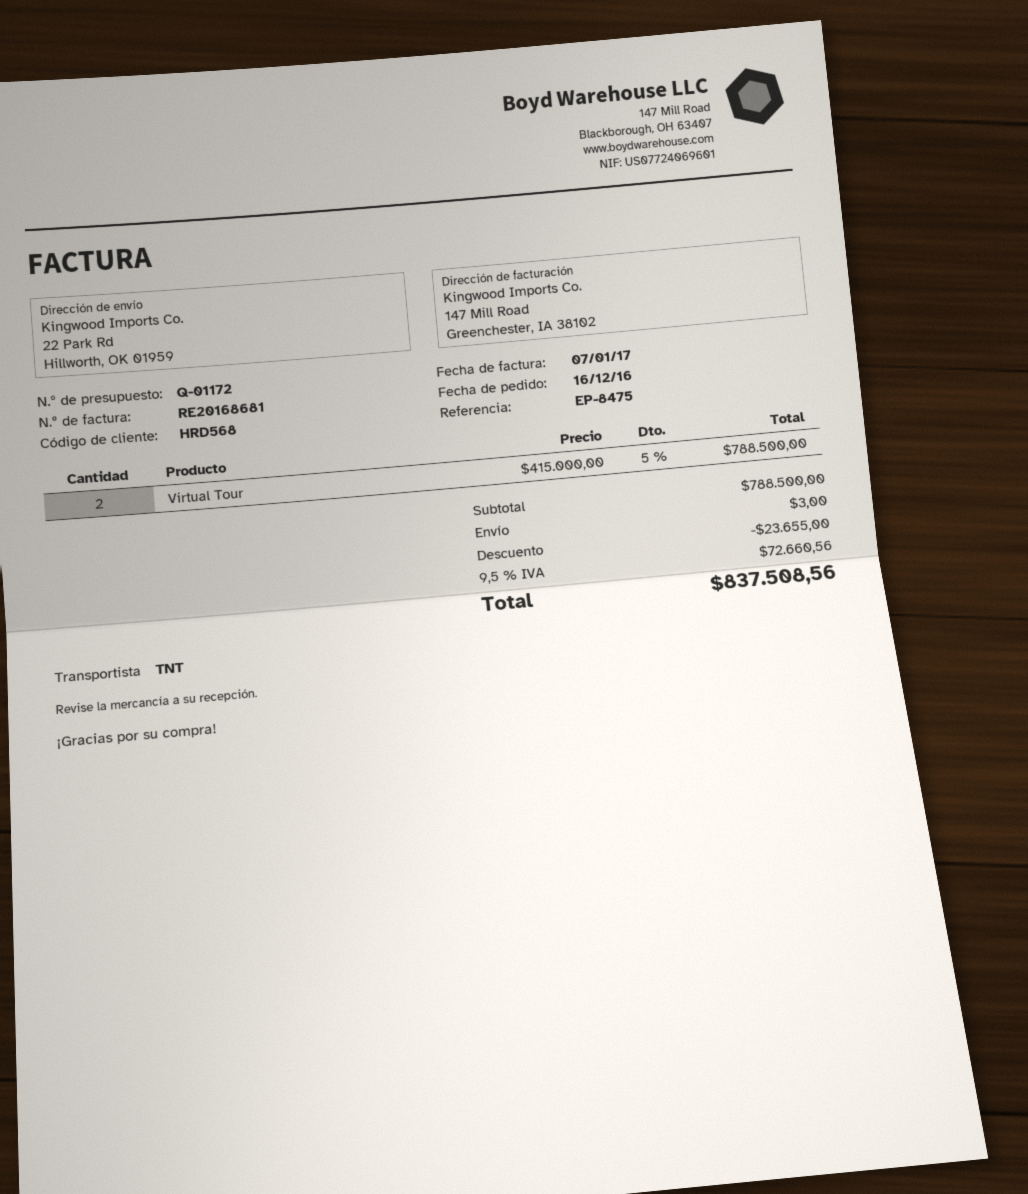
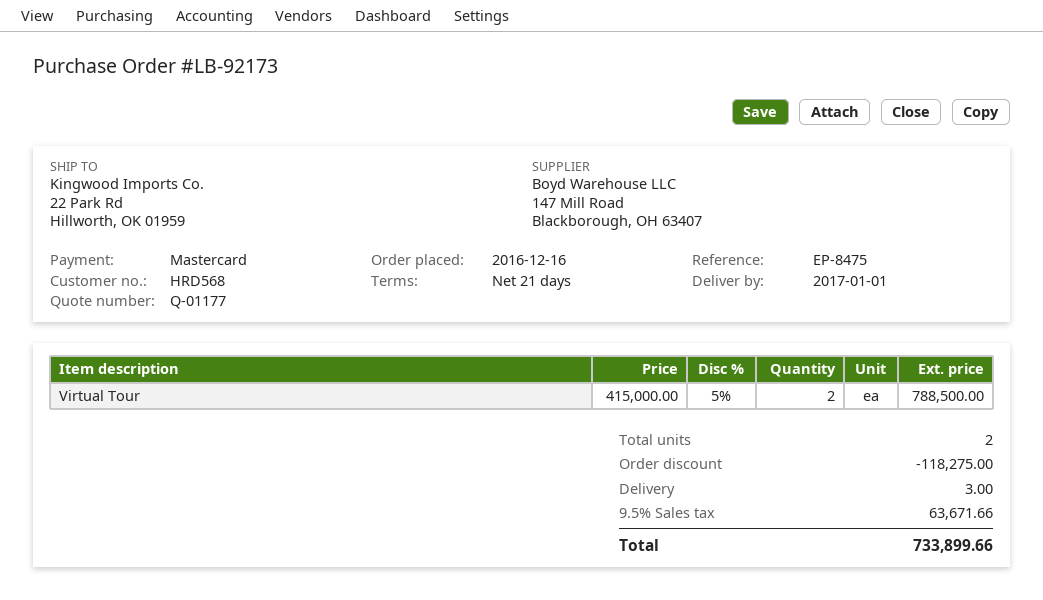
quote number: Q-01172 -> Q-01177
discount: 23655.00 -> 118275.00
tax: 9.5% = 72660.56 -> 9.5% = 63671.66
total: 837508.56 -> 733899.66

